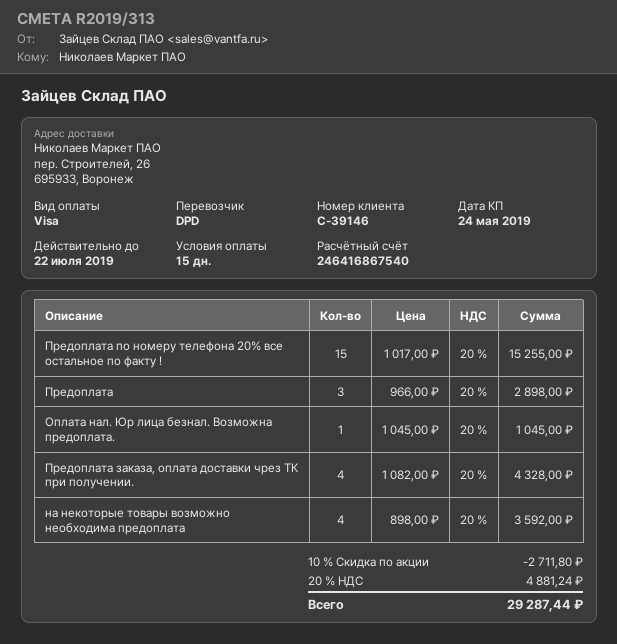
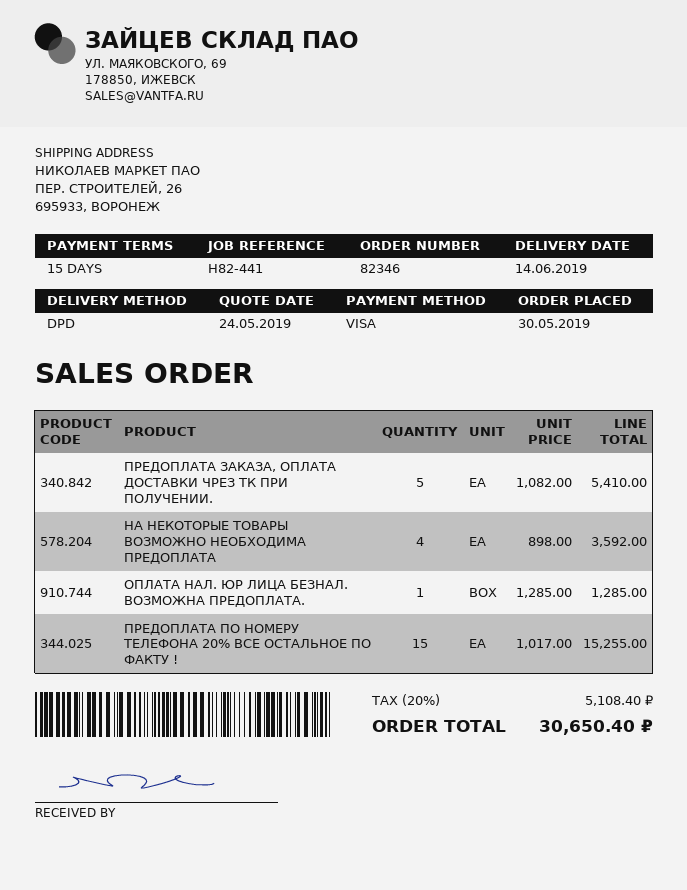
Предоплата: 3 x 966.00 = 2898.00 -> none
Оплата нал. Юр лица безнал. Возможна предоплата.: 1 x 1045.00 = 1045.00 -> 1 x 1285.00 = 1285.00
Предоплата заказа, оплата доставки чрез ТК при получении.: 4 x 1082.00 = 4328.00 -> 5 x 1082.00 = 5410.00
discount: 10% = 2711.80 -> none
tax: 20% = 4881.24 -> 20% = 5108.40
total: 29287.44 -> 30650.40

